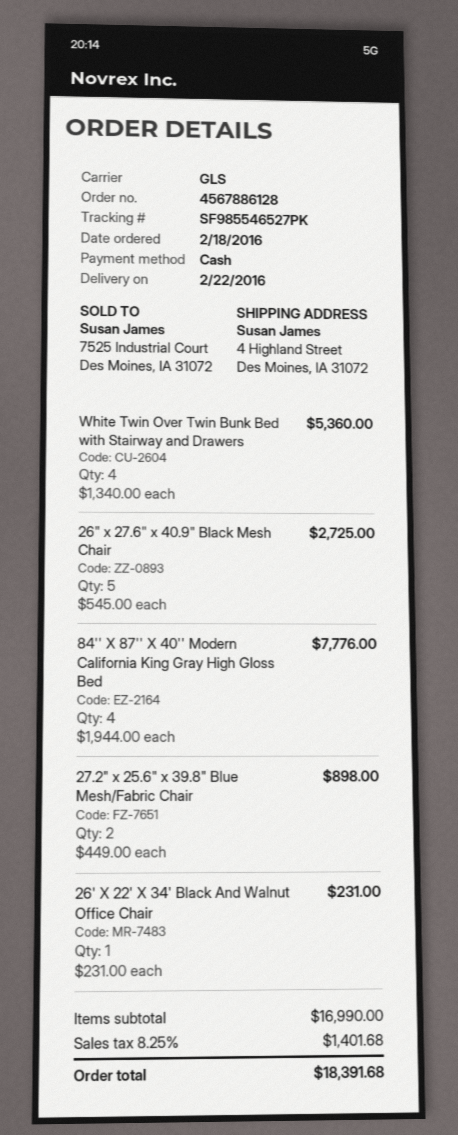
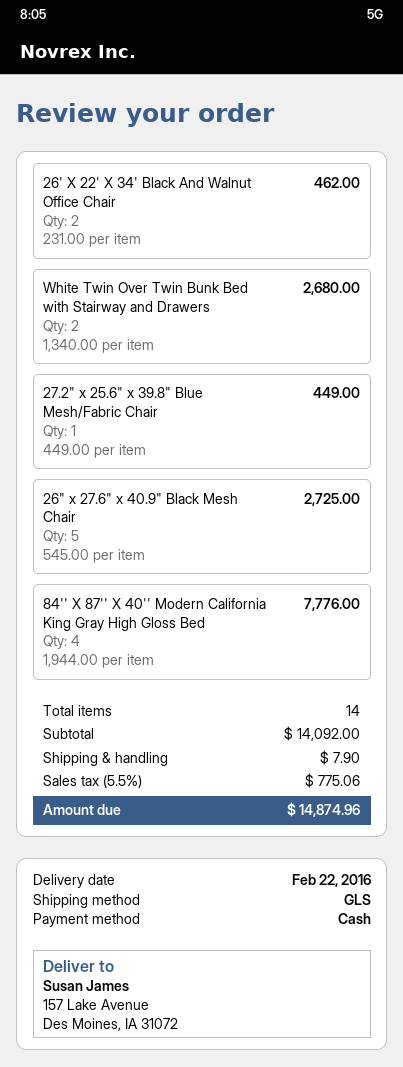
ship to: 4 Highland Street, Des Moines, IA 31072 -> 157 Lake Avenue, Des Moines, IA 31072
White Twin Over Twin Bunk Bed with Stairway and Drawers: 4 x 1340.00 = 5360.00 -> 2 x 1340.00 = 2680.00
27.2" x 25.6" x 39.8" Blue Mesh/Fabric Chair: 2 x 449.00 = 898.00 -> 1 x 449.00 = 449.00
26' X 22' X 34' Black And Walnut Office Chair: 1 x 231.00 = 231.00 -> 2 x 231.00 = 462.00
subtotal: 16990.00 -> 14092.00
shipping: none -> 7.90
tax: 8.25% = 1401.68 -> 5.5% = 775.06
total: 18391.68 -> 14874.96

